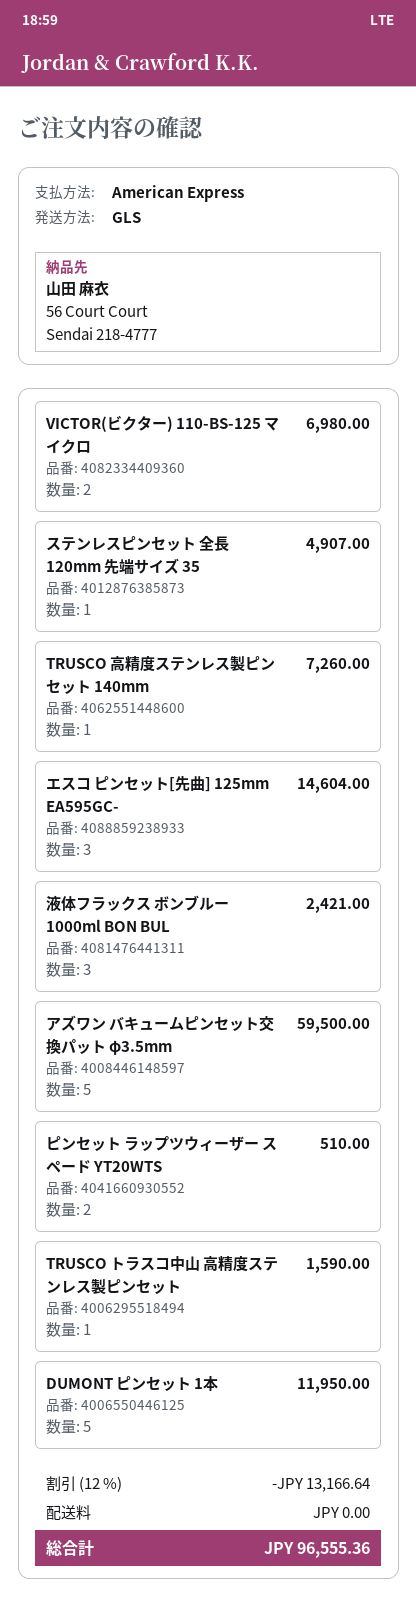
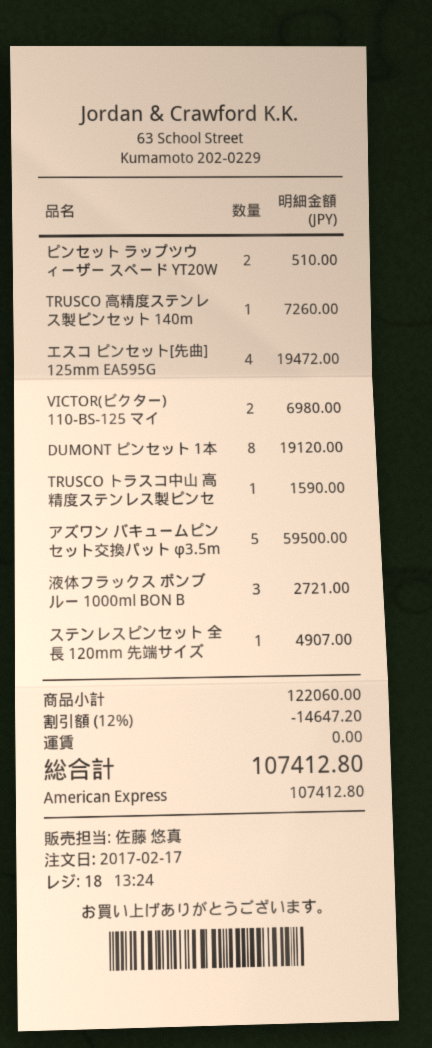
エスコ ピンセット[先曲] 125mm EA595GC-: 3 for 14604.00 -> 4 for 19472.00
液体フラックス ボンブルー 1000ml BON BUL: 3 for 2421.00 -> 3 for 2721.00
DUMONT ピンセット 1本: 5 for 11950.00 -> 8 for 19120.00
discount: 12% = 13166.64 -> 12% = 14647.20
total: 96555.36 -> 107412.80

